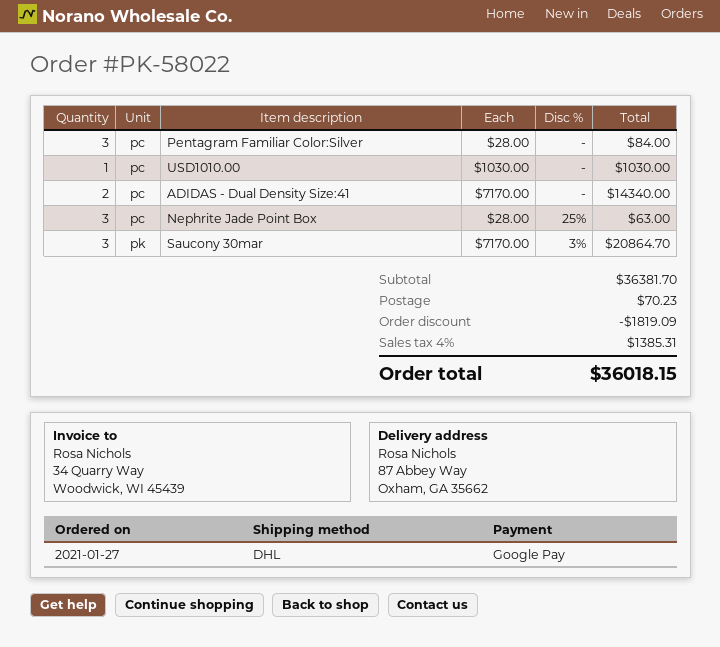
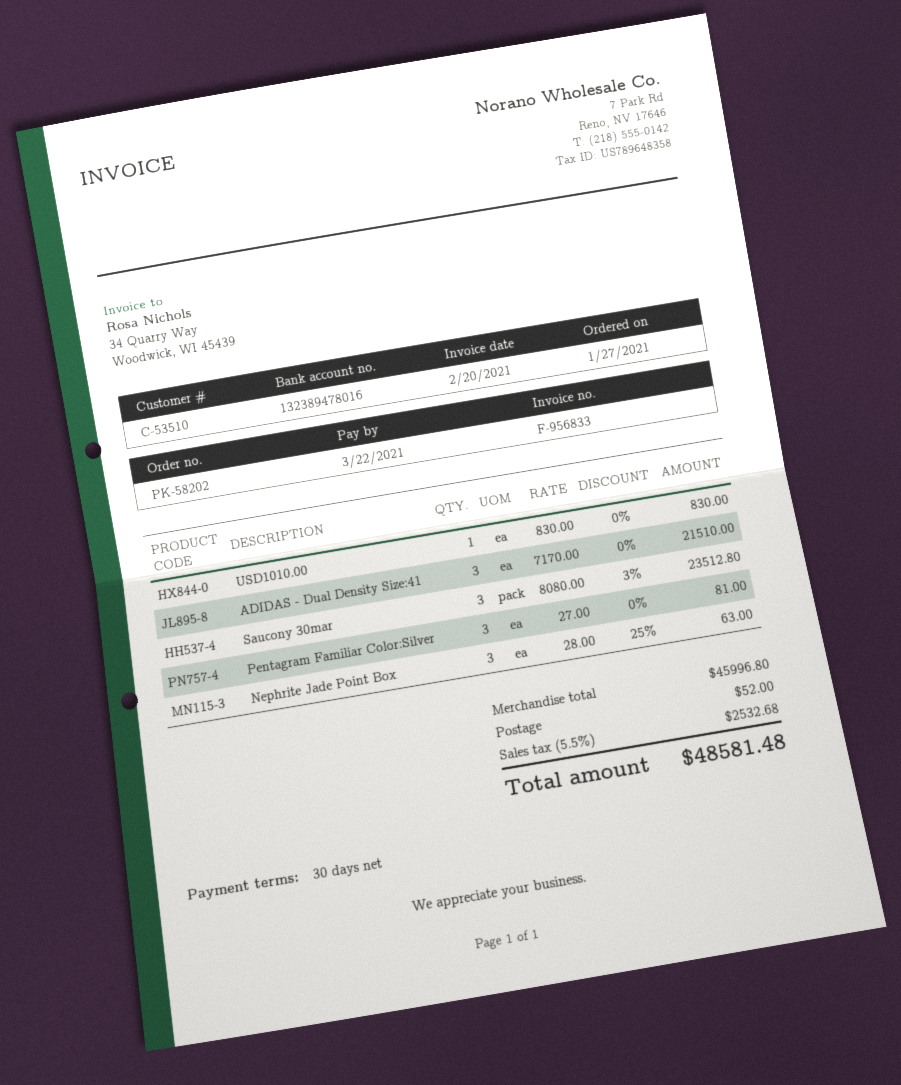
order number: PK-58022 -> PK-58202
Pentagram Familiar Color:Silver: 3 x 28.00 = 84.00 -> 3 x 27.00 = 81.00
USD1010.00: 1 x 1030.00 = 1030.00 -> 1 x 830.00 = 830.00
ADIDAS - Dual Density Size:41: 2 x 7170.00 = 14340.00 -> 3 x 7170.00 = 21510.00
Saucony 30mar: 3 x 7170.00 - 3% = 20864.70 -> 3 x 8080.00 - 3% = 23512.80
subtotal: 36381.70 -> 45996.80
discount: 1819.09 -> none
shipping: 70.23 -> 52.00
tax: 4% = 1385.31 -> 5.5% = 2532.68
total: 36018.15 -> 48581.48

